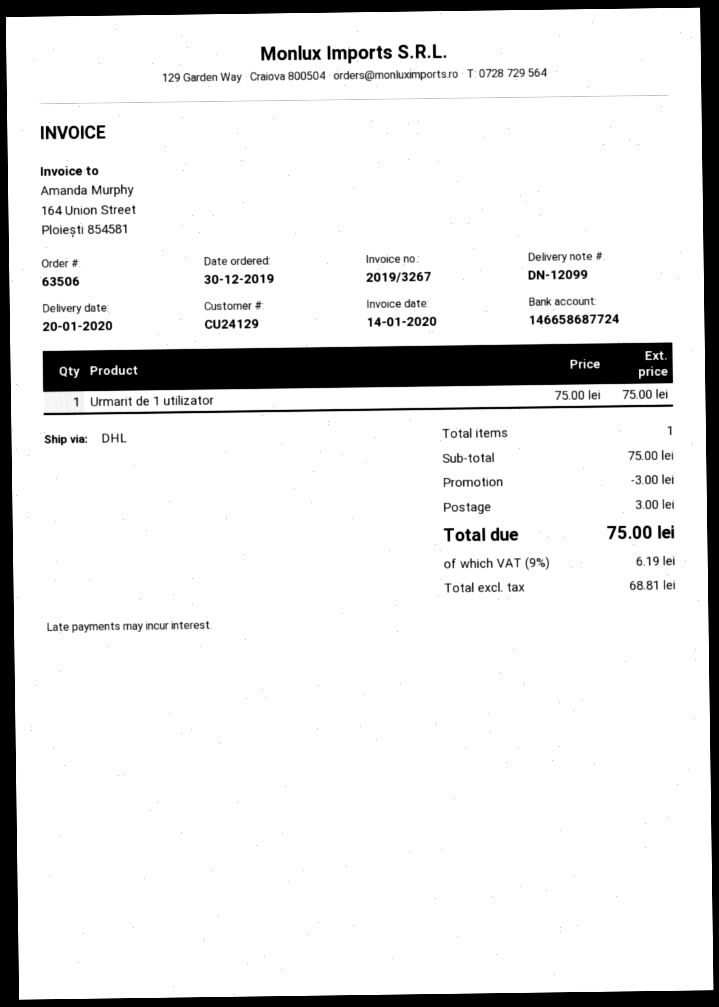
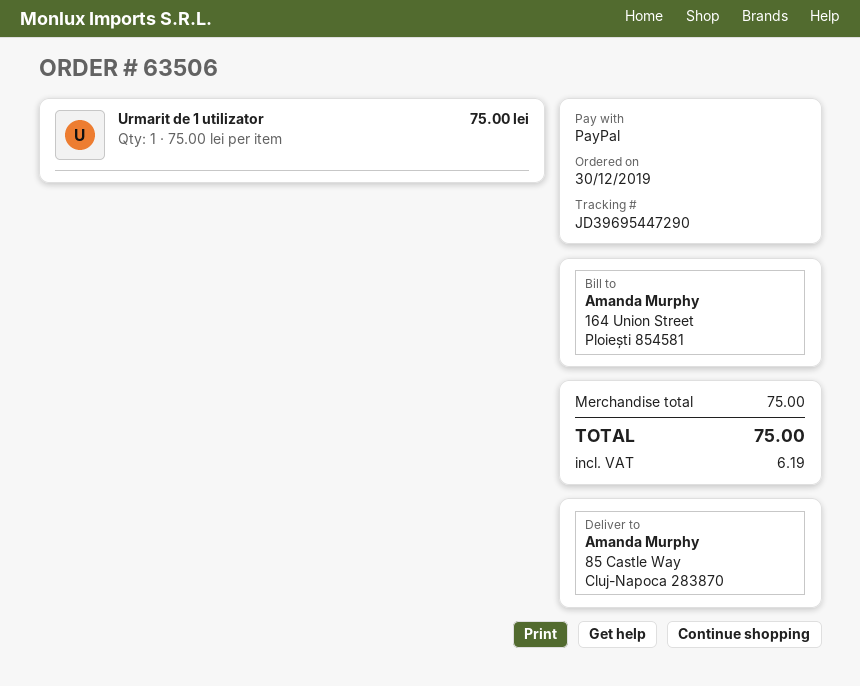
discount: 3.00 -> none
shipping: 3.00 -> none

